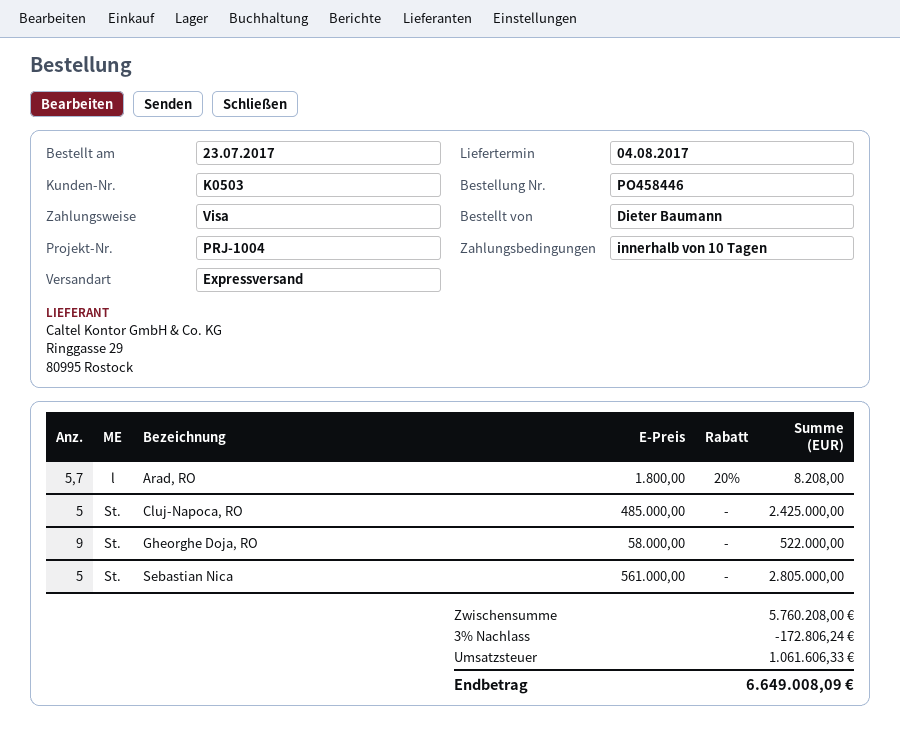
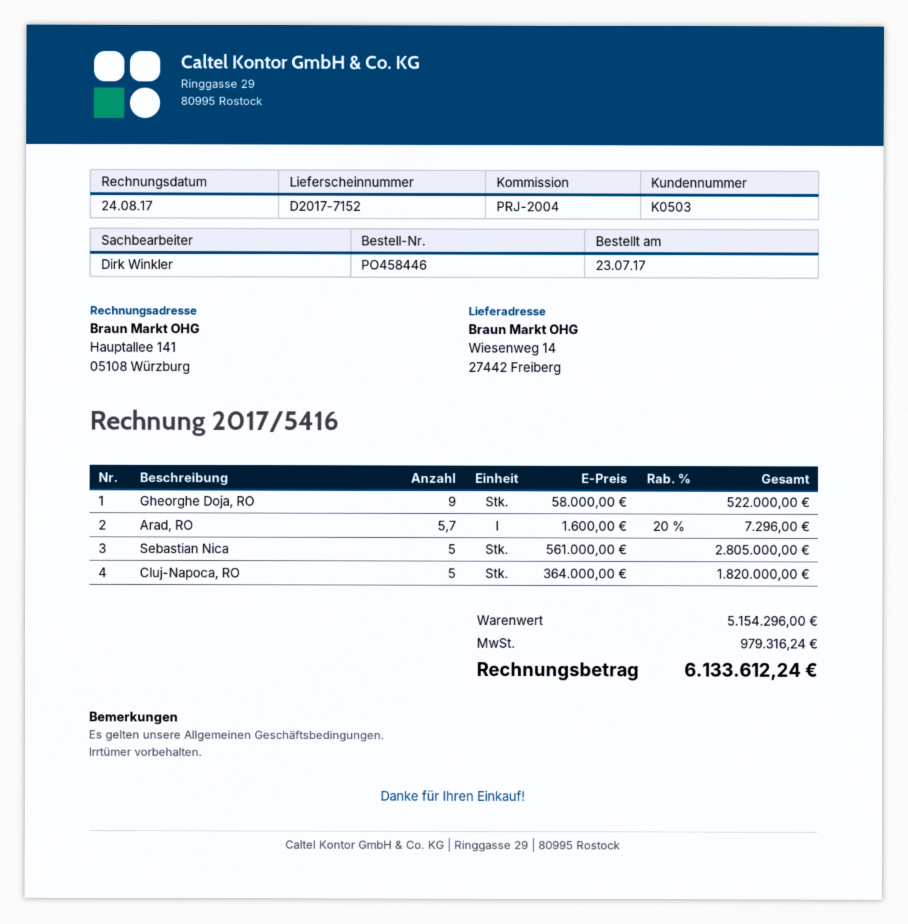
reference: PRJ-1004 -> PRJ-2004
Arad, RO: 5.7 x 1800.00 - 20% = 8208.00 -> 5.7 x 1600.00 - 20% = 7296.00
Cluj-Napoca, RO: 5 x 485000.00 = 2425000.00 -> 5 x 364000.00 = 1820000.00
subtotal: 5760208.00 -> 5154296.00
discount: 3% = 172806.24 -> none
tax: 1061606.33 -> 979316.24
total: 6649008.09 -> 6133612.24

